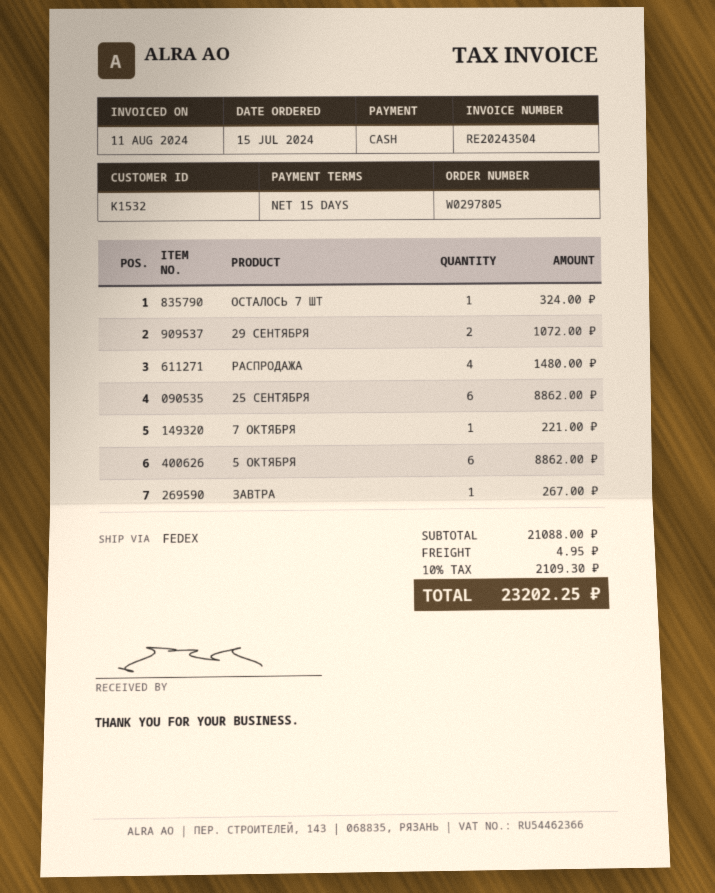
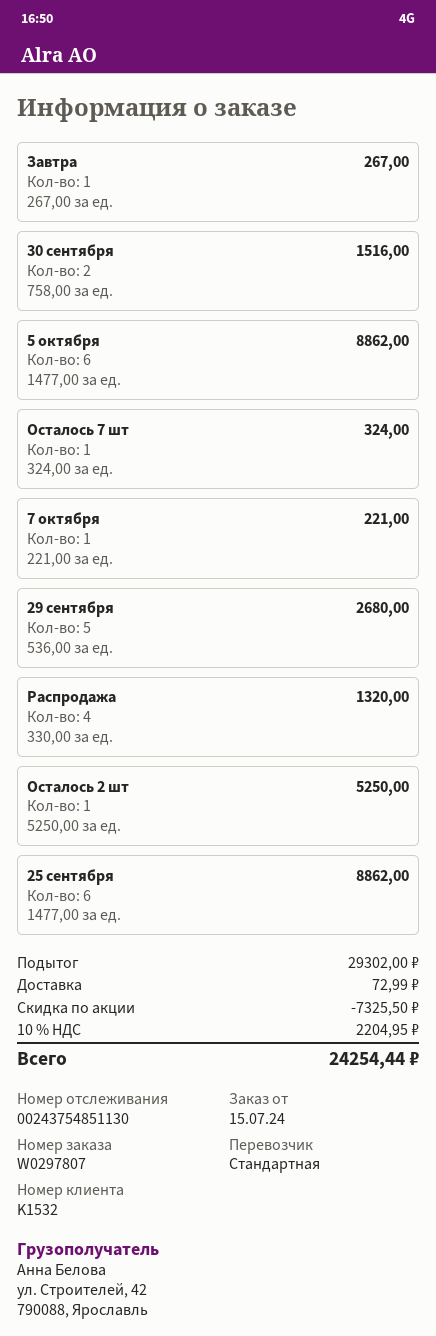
order number: W0297805 -> W0297807
shipping method: FedEx -> standard
29 СЕНТЯБРЯ: 2 for 1072.00 -> 5 for 2680.00
РАСПРОДАЖА: 4 for 1480.00 -> 4 for 1320.00
30 сентября: none -> 2 for 1516.00
Осталось 2 шт: none -> 1 for 5250.00
subtotal: 21088.00 -> 29302.00
discount: none -> 7325.50
shipping: 4.95 -> 72.99
tax: 10% = 2109.30 -> 10% = 2204.95
total: 23202.25 -> 24254.44

